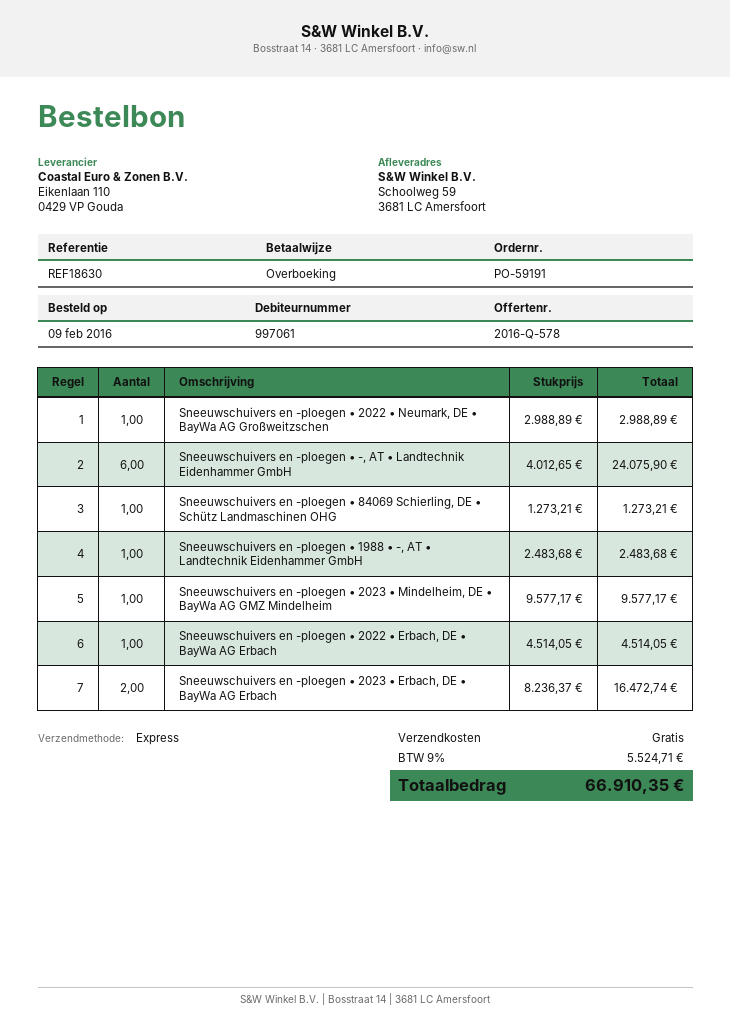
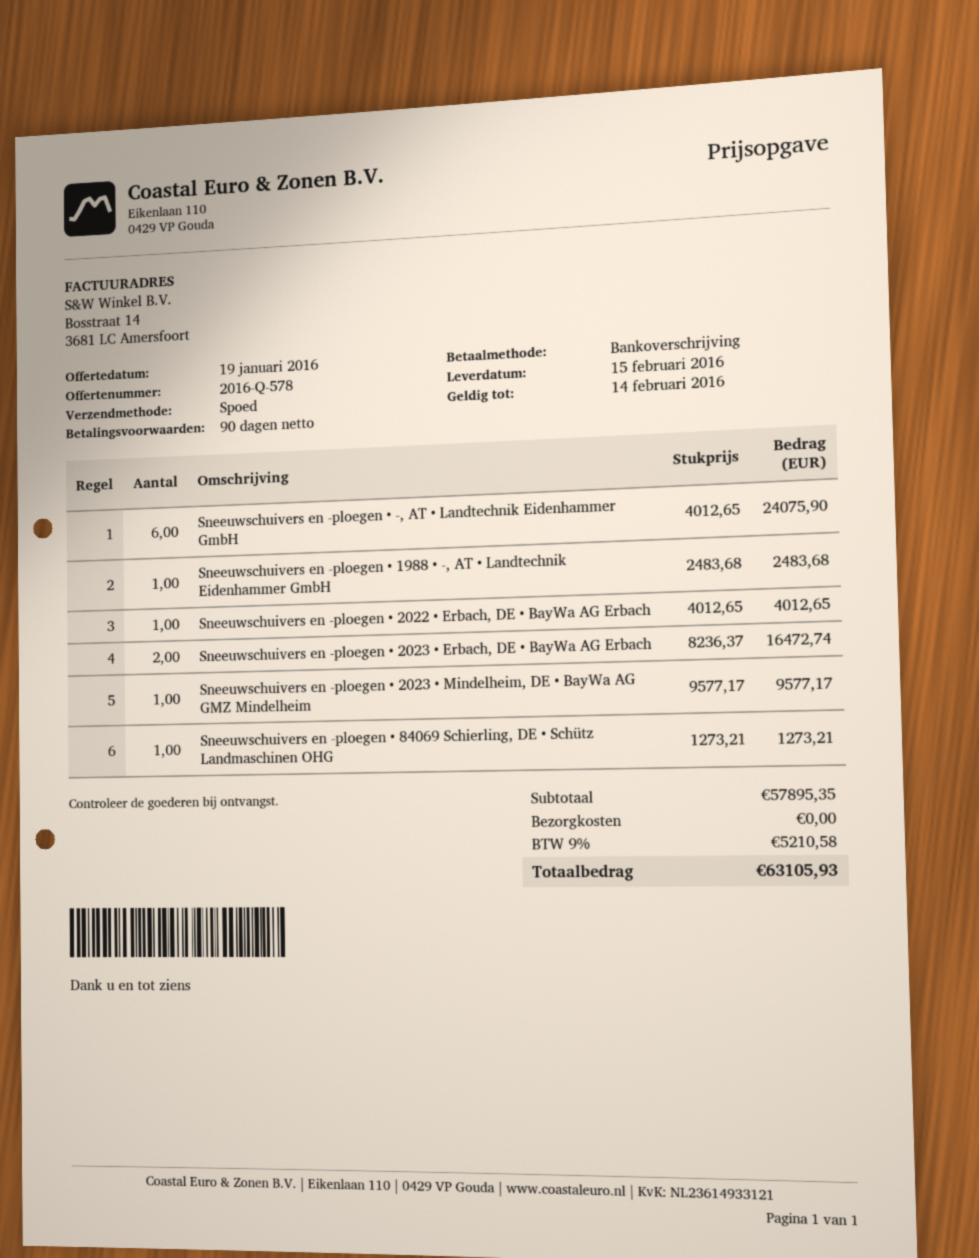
Sneeuwschuivers en -ploegen • 2022 • Neumark, DE • BayWa AG Großweitzschen: 1 x 2988.89 = 2988.89 -> none
Sneeuwschuivers en -ploegen • 2022 • Erbach, DE • BayWa AG Erbach: 1 x 4514.05 = 4514.05 -> 1 x 4012.65 = 4012.65
tax: 9% = 5524.71 -> 9% = 5210.58
total: 66910.35 -> 63105.93

